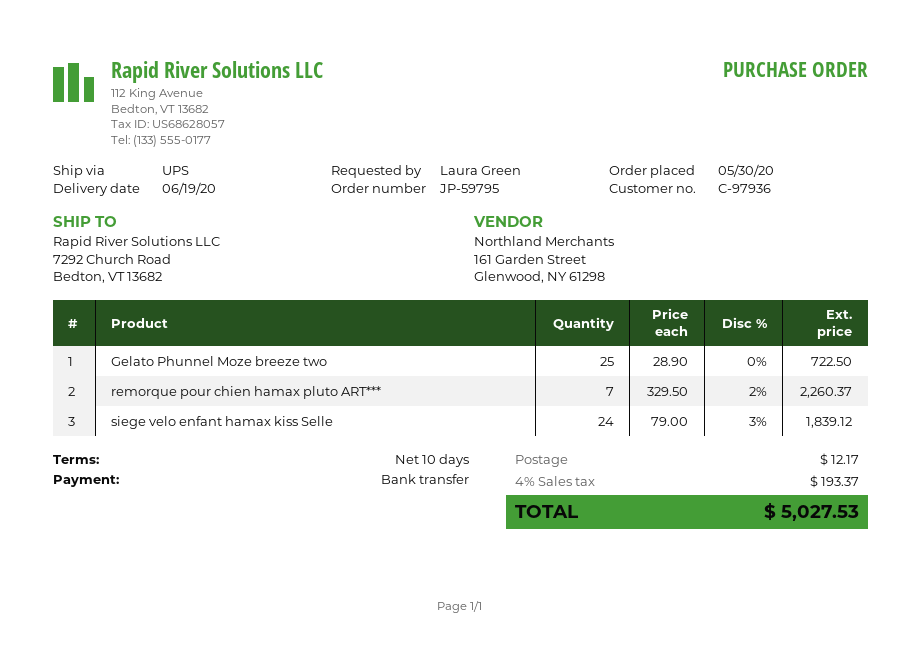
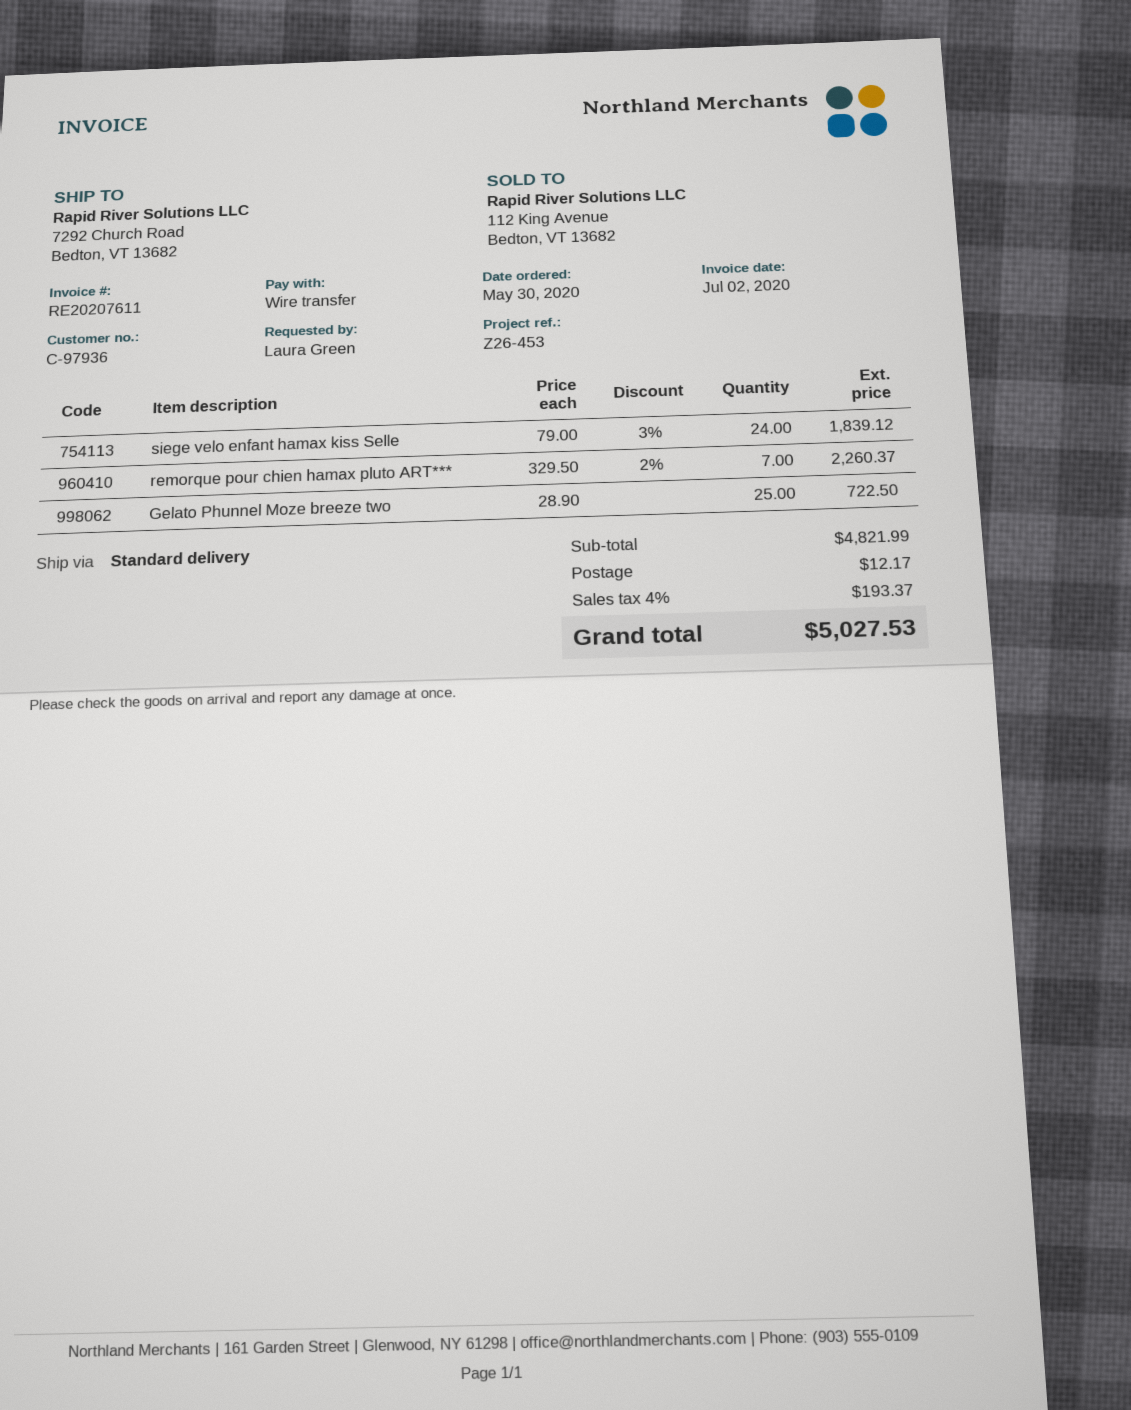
shipping method: UPS -> standard

